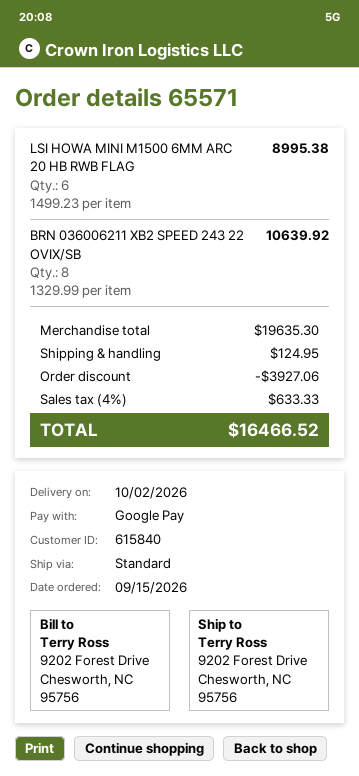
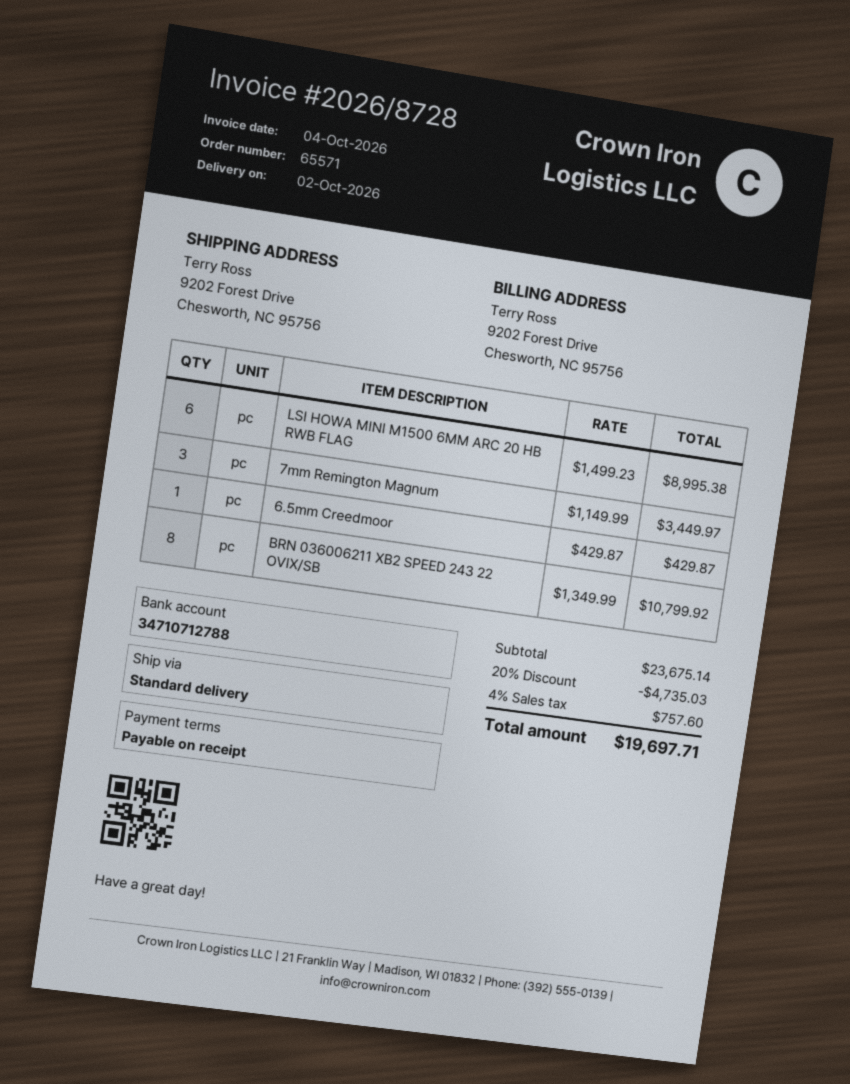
BRN 036006211 XB2 SPEED 243 22 OVIX/SB: 8 x 1329.99 = 10639.92 -> 8 x 1349.99 = 10799.92
7mm Remington Magnum: none -> 3 x 1149.99 = 3449.97
6.5mm Creedmoor: none -> 1 x 429.87 = 429.87
subtotal: 19635.30 -> 23675.14
discount: 3927.06 -> 4735.03
shipping: 124.95 -> none
tax: 4% = 633.33 -> 4% = 757.60
total: 16466.52 -> 19697.71

